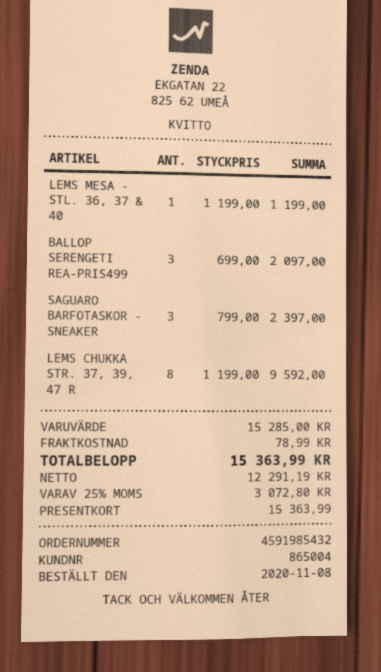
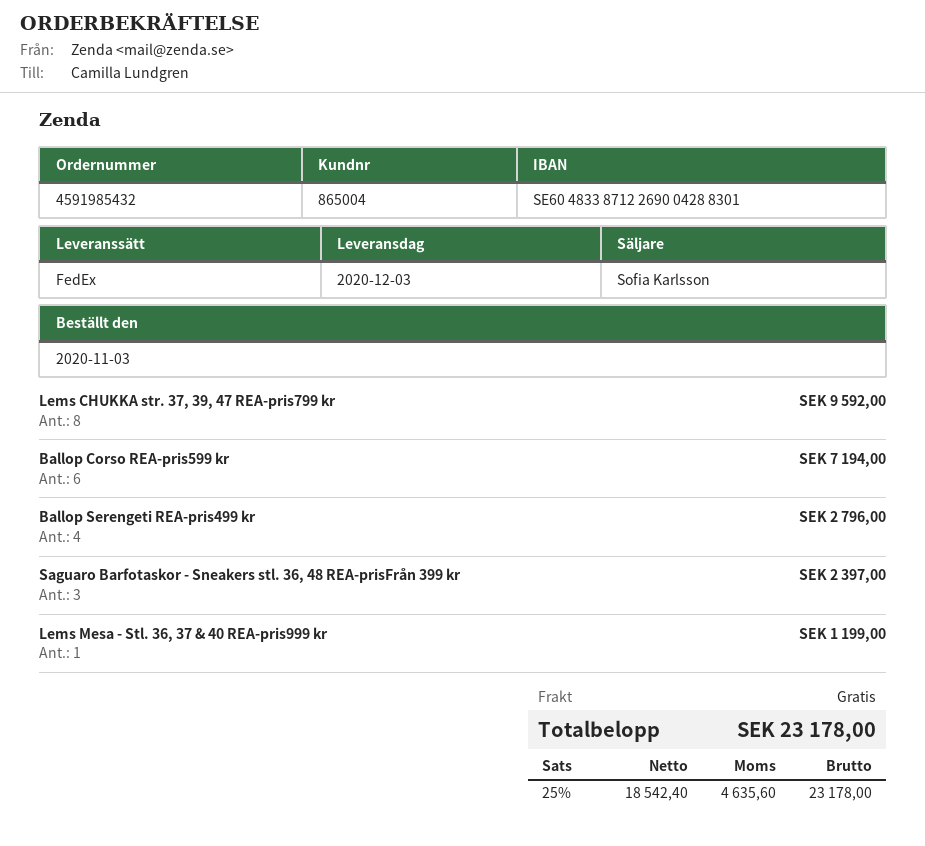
order date: 2020-11-08 -> 2020-11-03
BALLOP SERENGETI REA-PRIS499: 3 for 2097.00 -> 4 for 2796.00
Ballop Corso REA-pris599 kr: none -> 6 for 7194.00
shipping: 78.99 -> 0.00
net: 12291.19 -> 18542.40
tax: 25% = 3072.80 -> 25% = 4635.60
total: 15363.99 -> 23178.00

